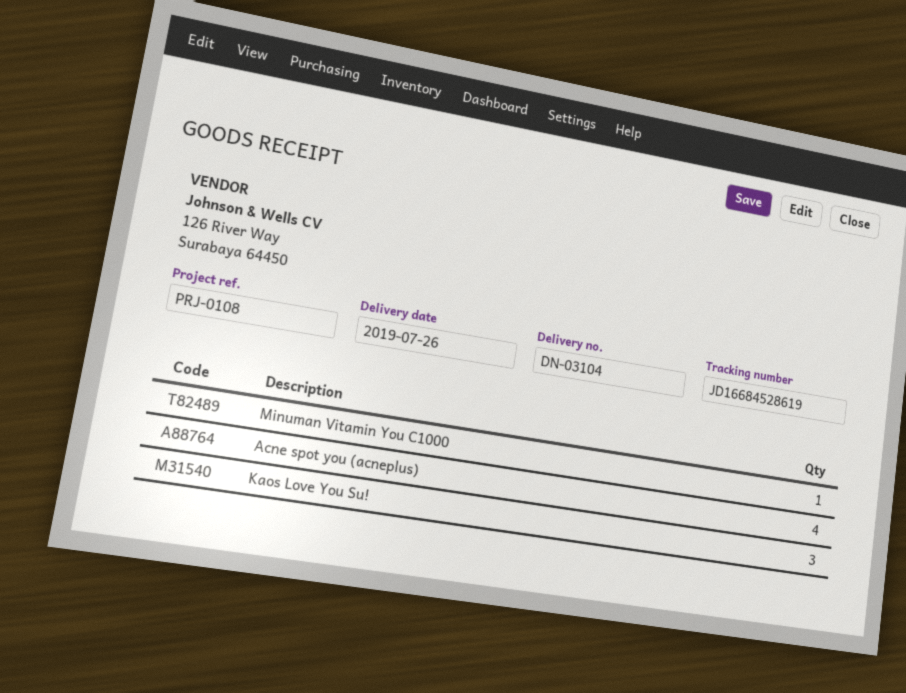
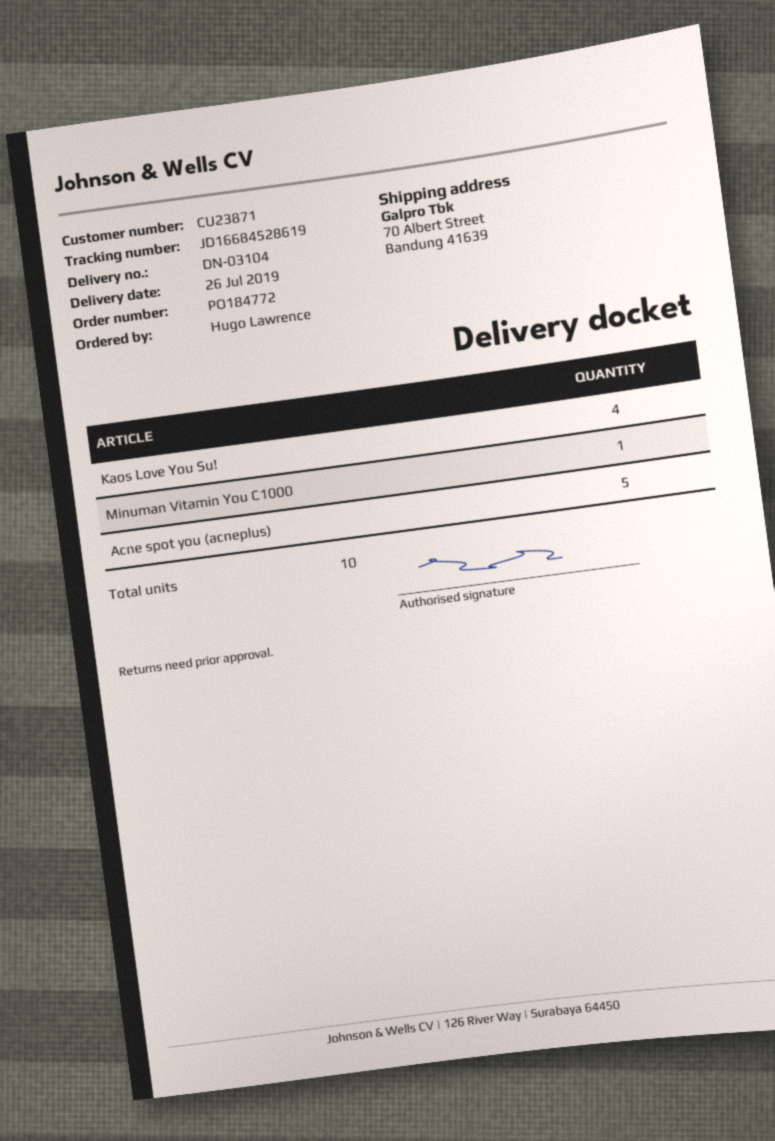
Acne spot you (acneplus): 4 -> 5
Kaos Love You Su!: 3 -> 4

